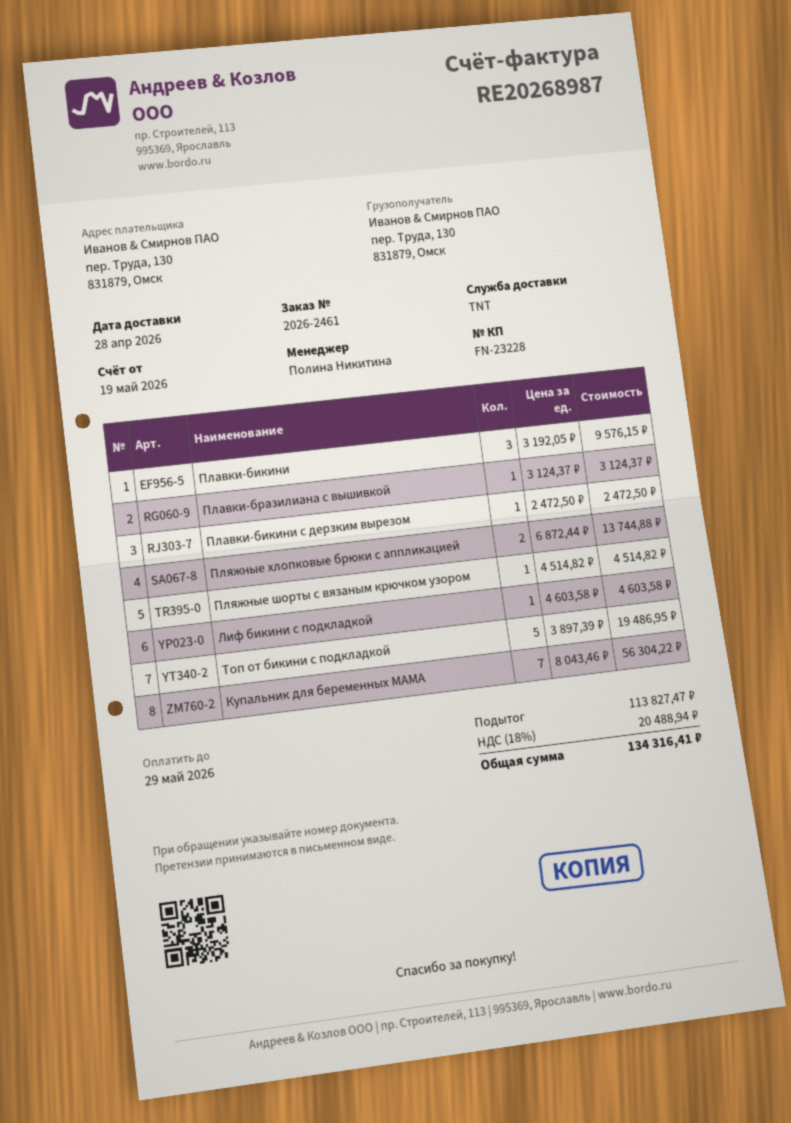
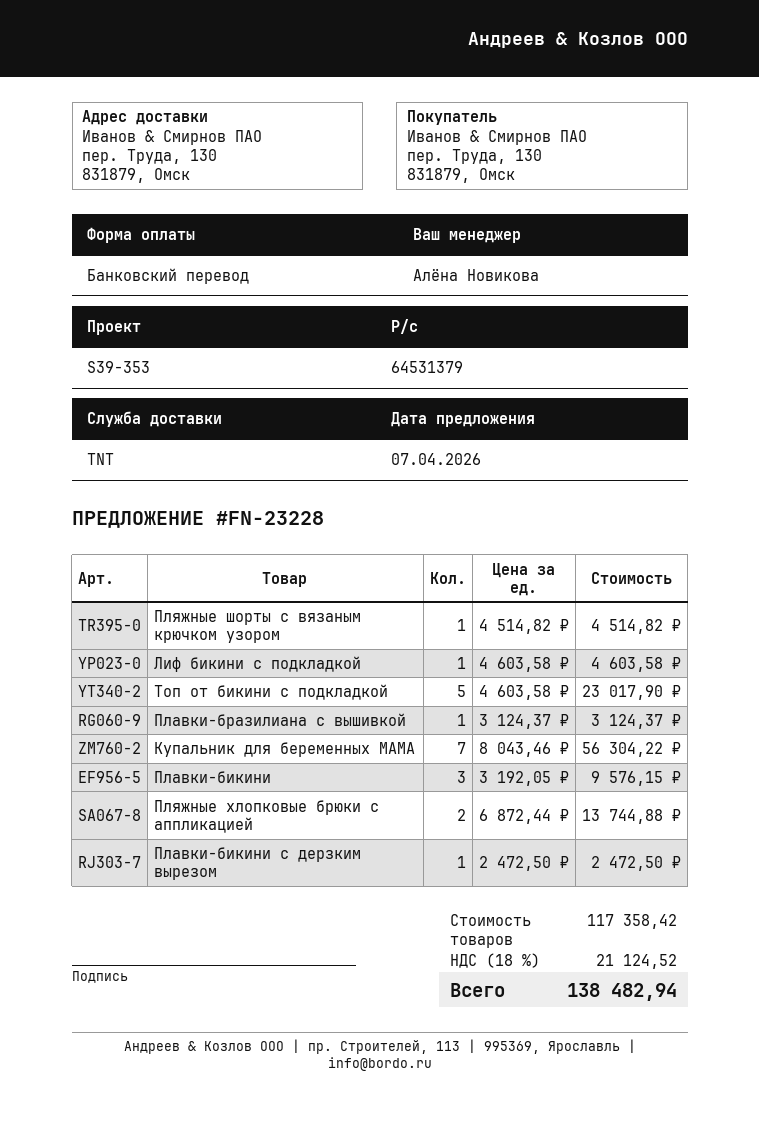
sales rep: Полина Никитина -> Алёна Новикова
Топ от бикини с подкладкой: 5 x 3897.39 = 19486.95 -> 5 x 4603.58 = 23017.90
subtotal: 113827.47 -> 117358.42
tax: 18% = 20488.94 -> 18% = 21124.52
total: 134316.41 -> 138482.94

